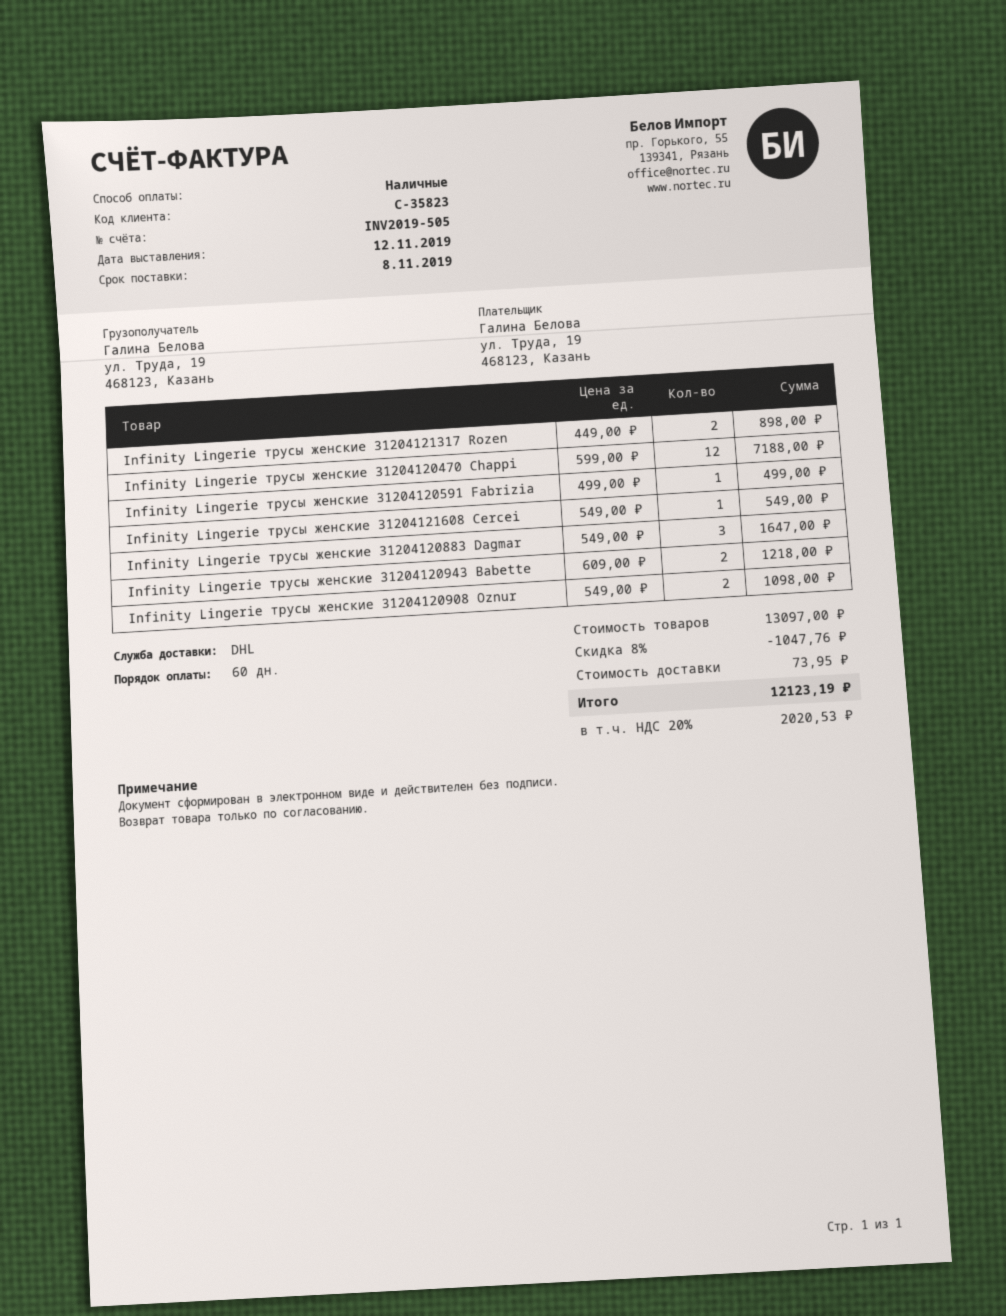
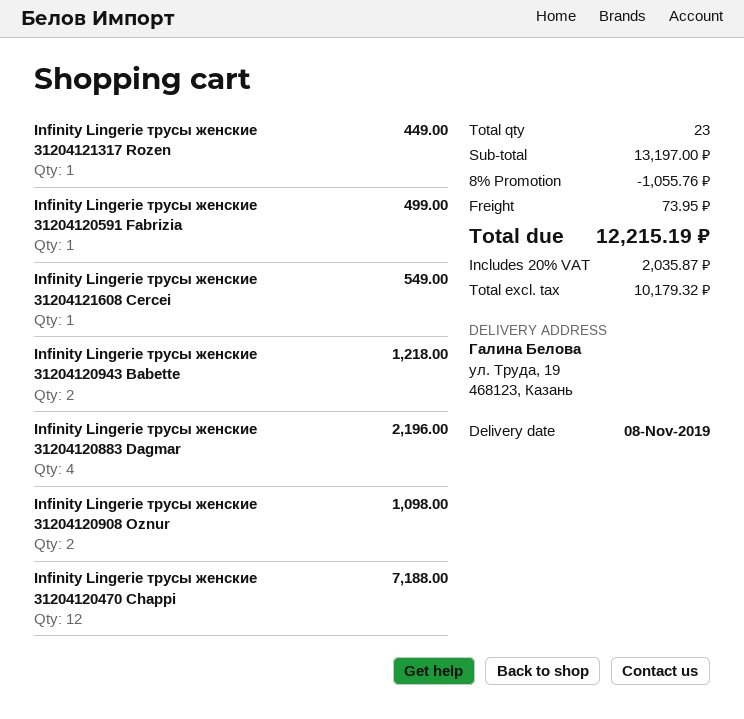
Infinity Lingerie трусы женские 31204121317 Rozen: 2 for 898.00 -> 1 for 449.00
Infinity Lingerie трусы женские 31204120883 Dagmar: 3 for 1647.00 -> 4 for 2196.00
subtotal: 13097.00 -> 13197.00
discount: 8% = 1047.76 -> 8% = 1055.76
tax: 20% = 2020.53 -> 20% = 2035.87
total: 12123.19 -> 12215.19

